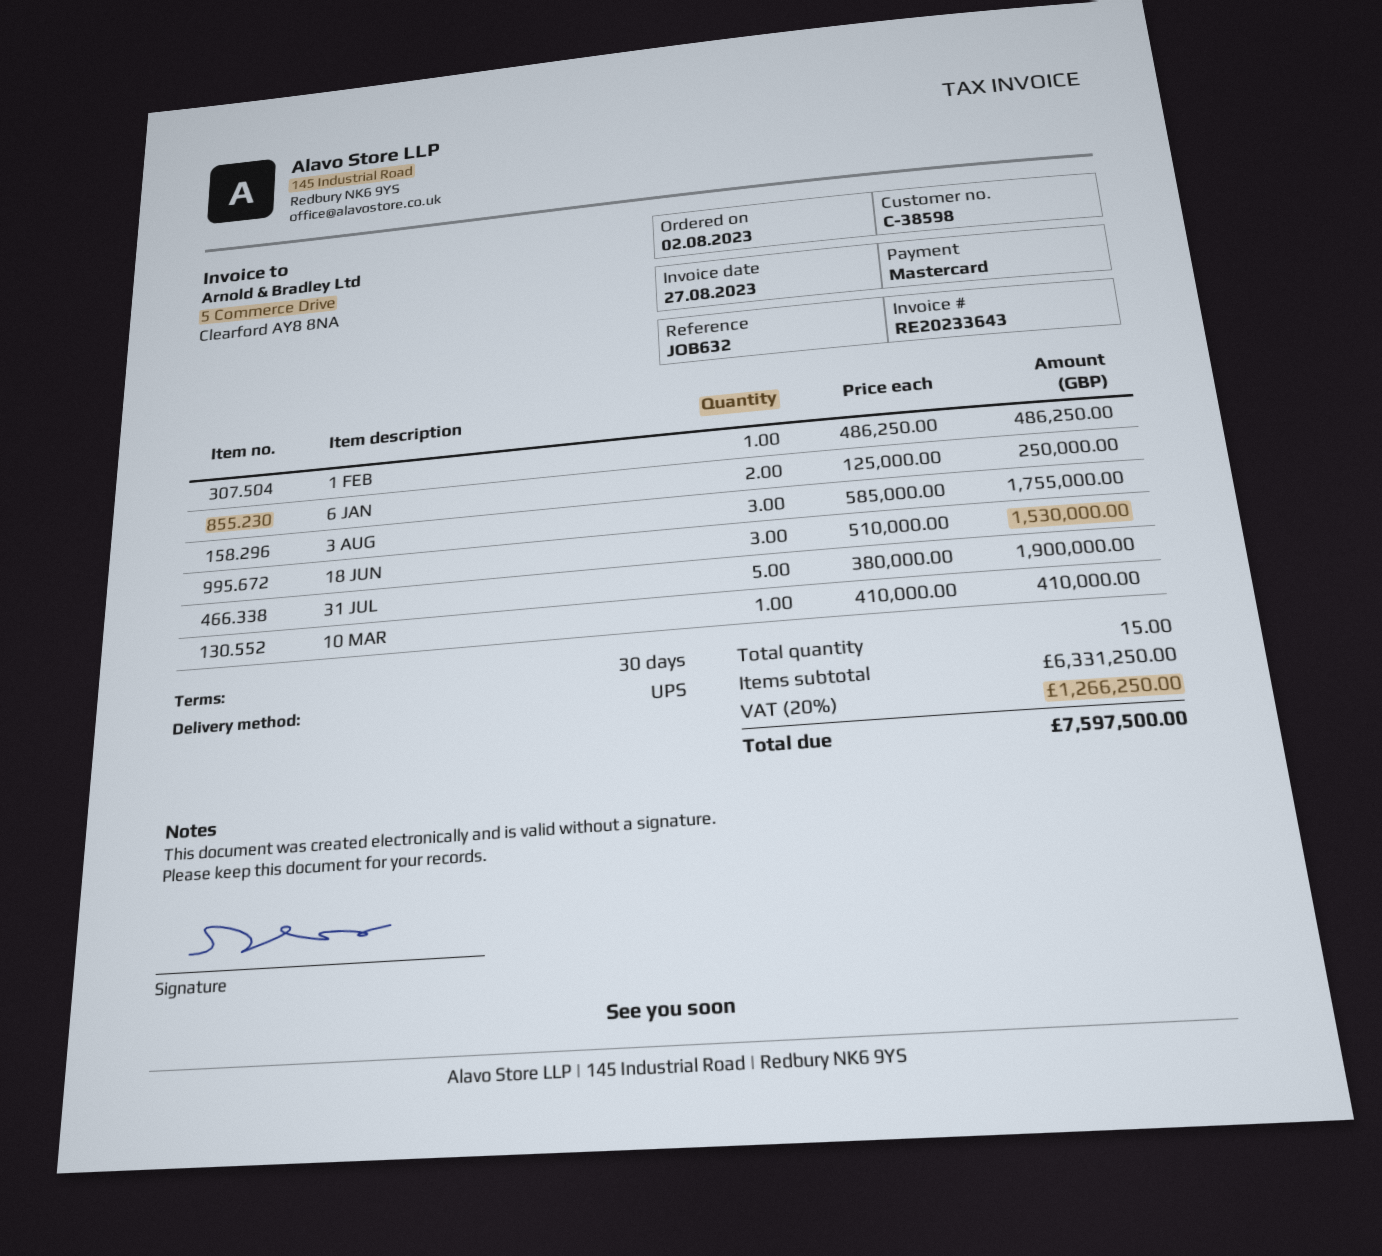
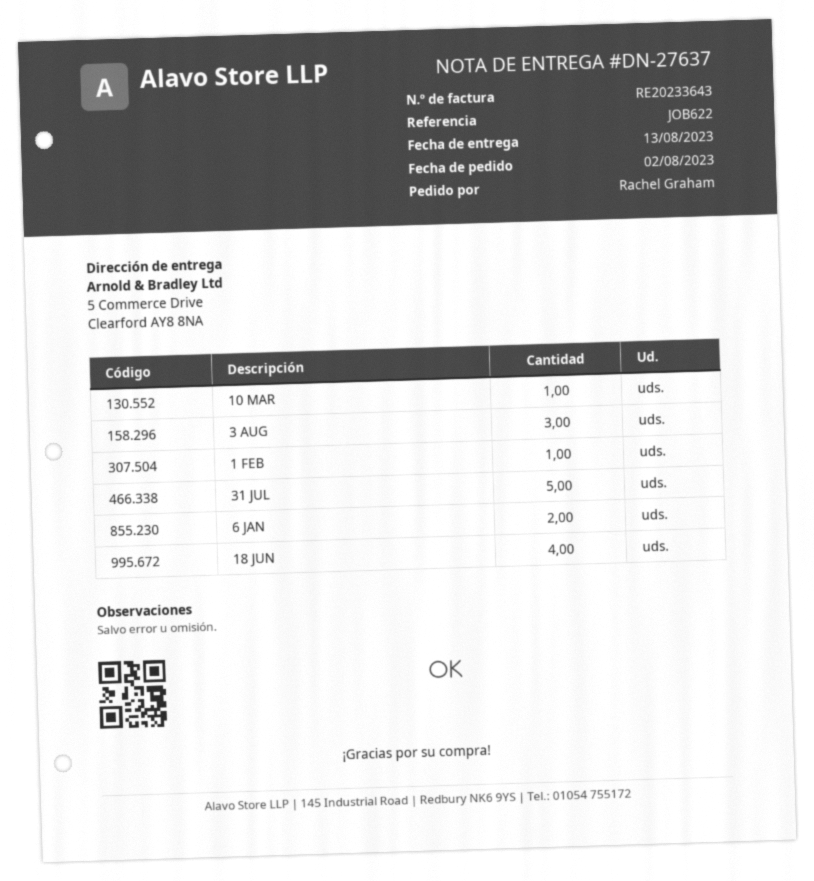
reference: JOB632 -> JOB622
18 JUN: 3 -> 4

